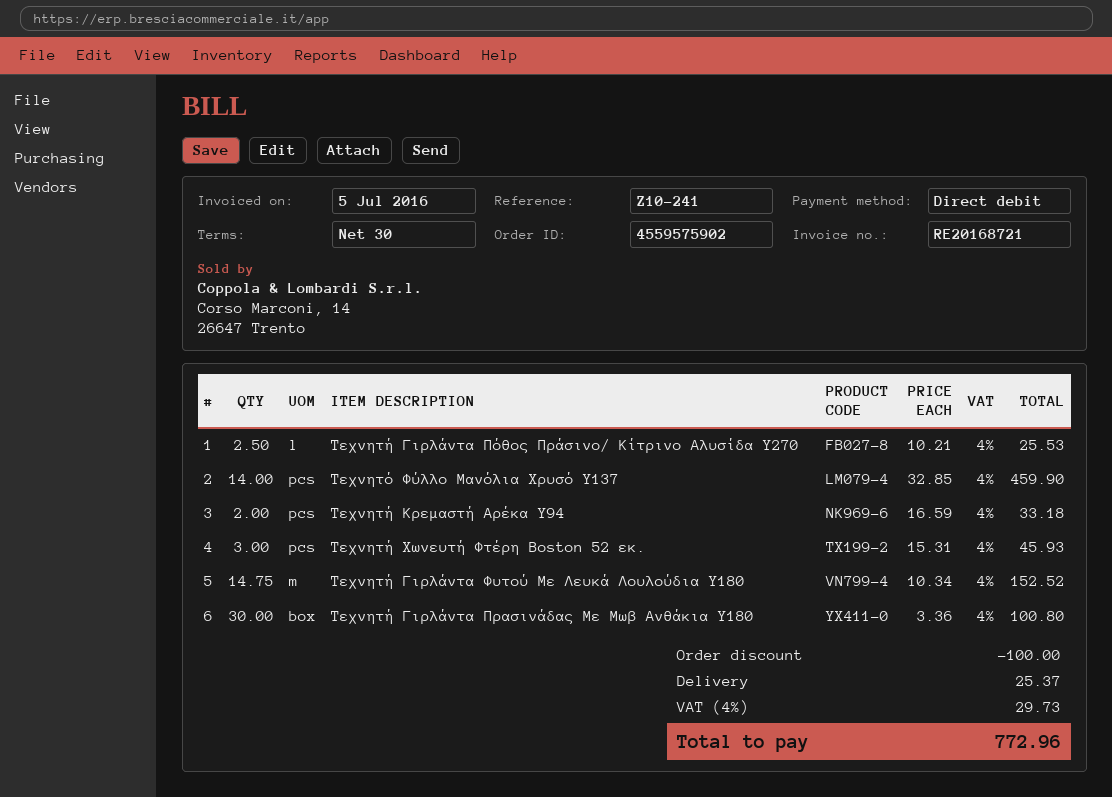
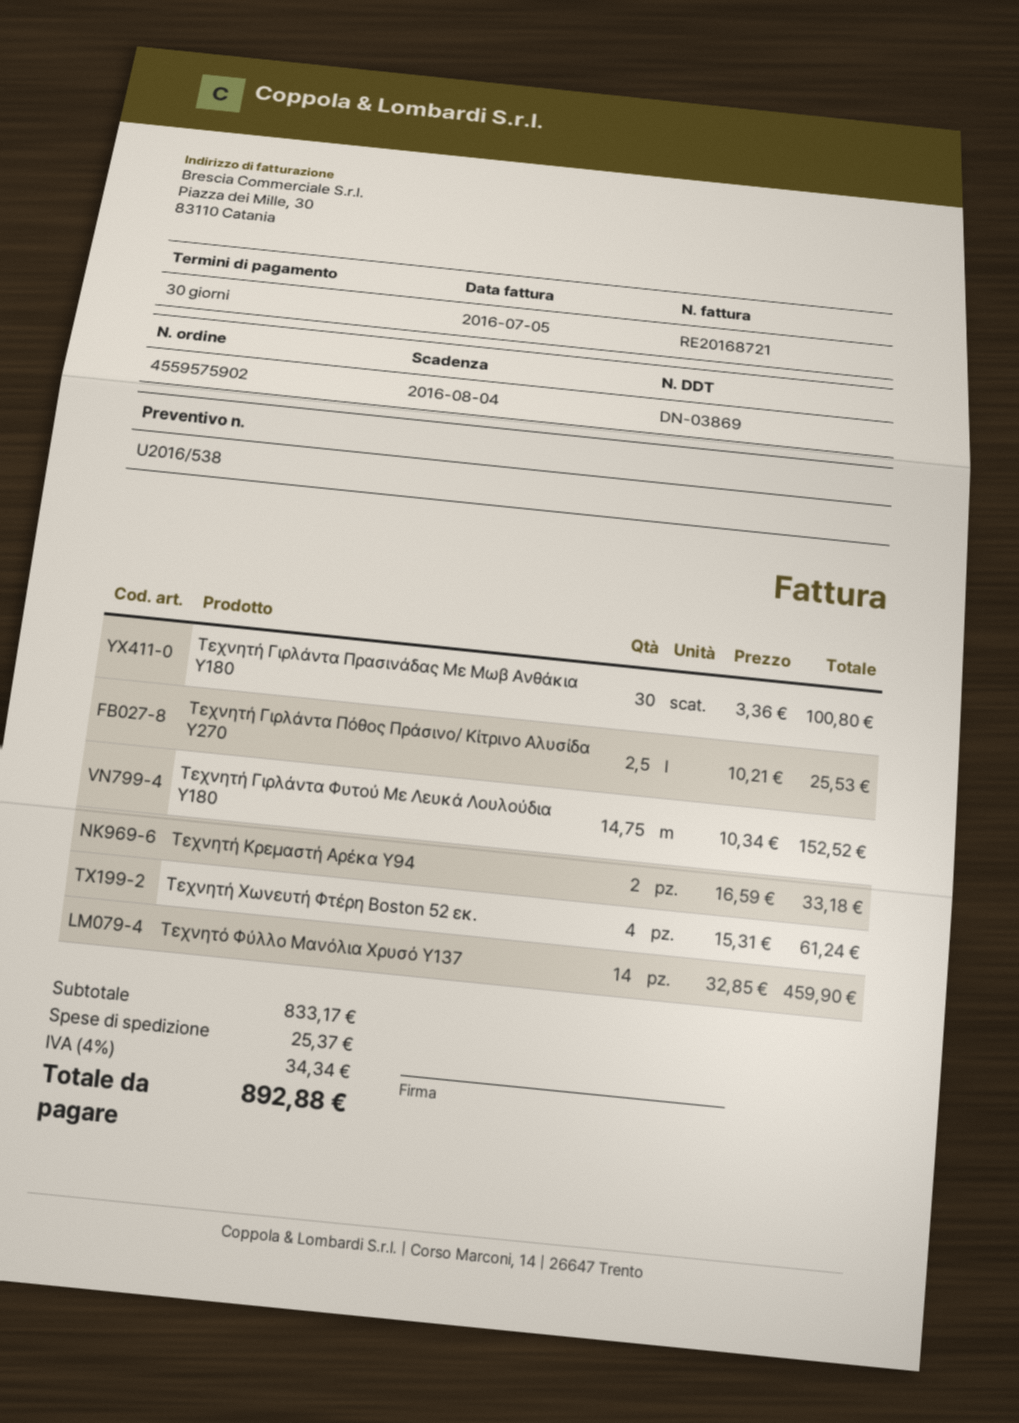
Τεχνητή Χωνευτή Φτέρη Boston 52 εκ.: 3 x 15.31 = 45.93 -> 4 x 15.31 = 61.24
discount: 100.00 -> none
tax: 4% = 29.73 -> 4% = 34.34
total: 772.96 -> 892.88

